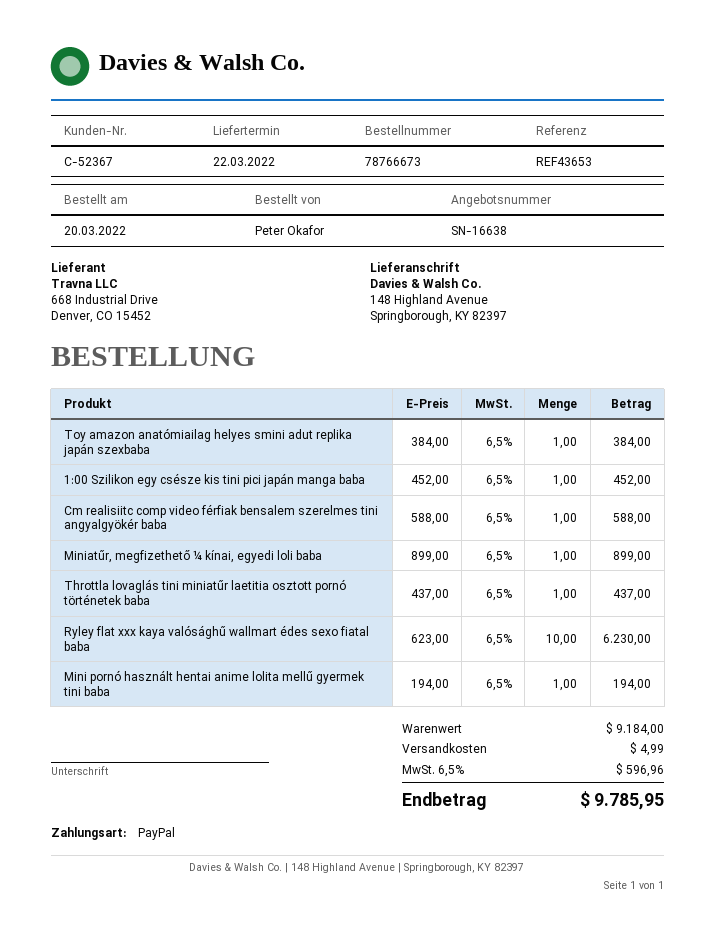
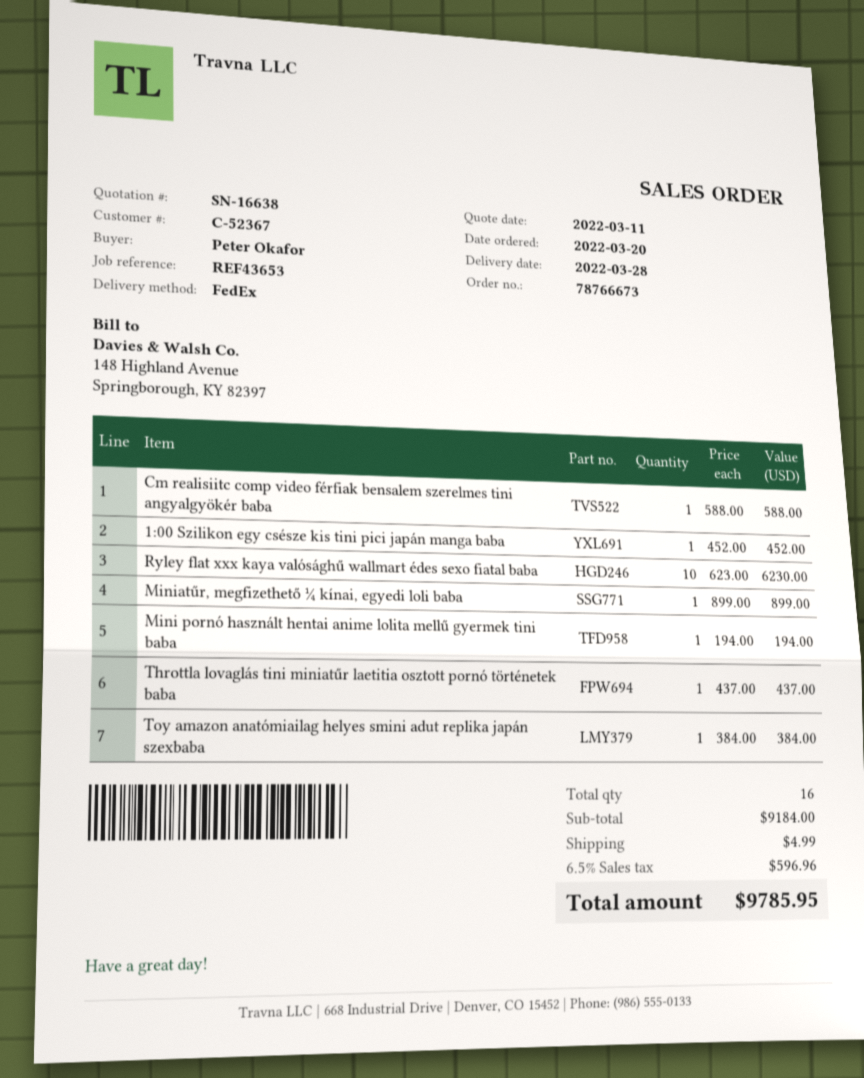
delivery date: 2022-03-22 -> 2022-03-28

